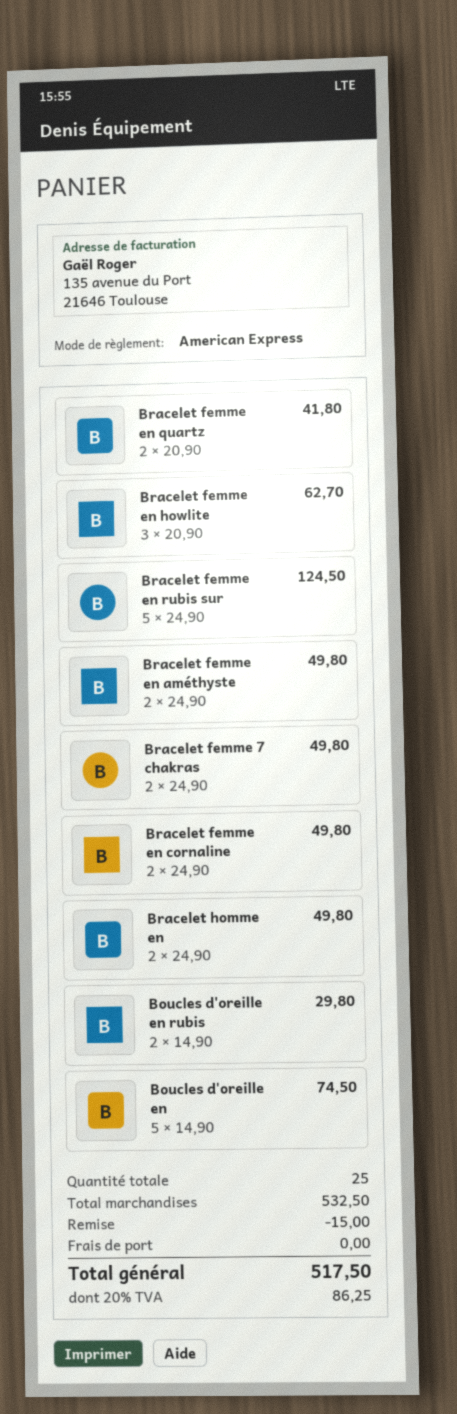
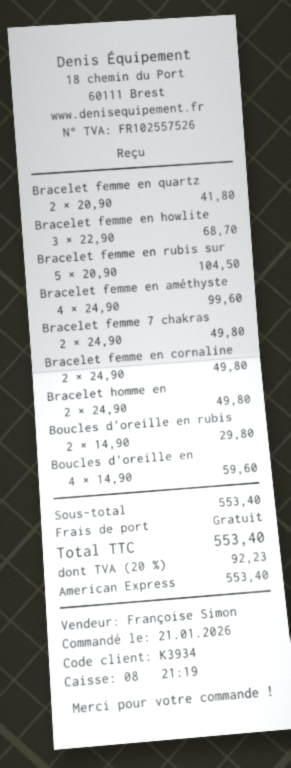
Bracelet femme en howlite: 3 x 20.90 = 62.70 -> 3 x 22.90 = 68.70
Bracelet femme en rubis sur: 5 x 24.90 = 124.50 -> 5 x 20.90 = 104.50
Bracelet femme en améthyste: 2 x 24.90 = 49.80 -> 4 x 24.90 = 99.60
Boucles d'oreille en: 5 x 14.90 = 74.50 -> 4 x 14.90 = 59.60
subtotal: 532.50 -> 553.40
discount: 15.00 -> none
tax: 20% = 86.25 -> 20% = 92.23
total: 517.50 -> 553.40

